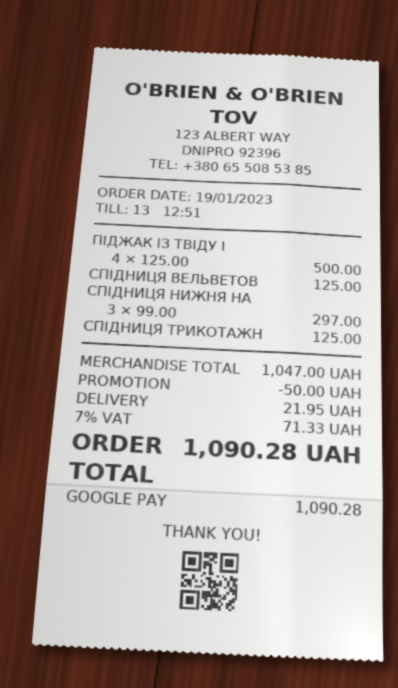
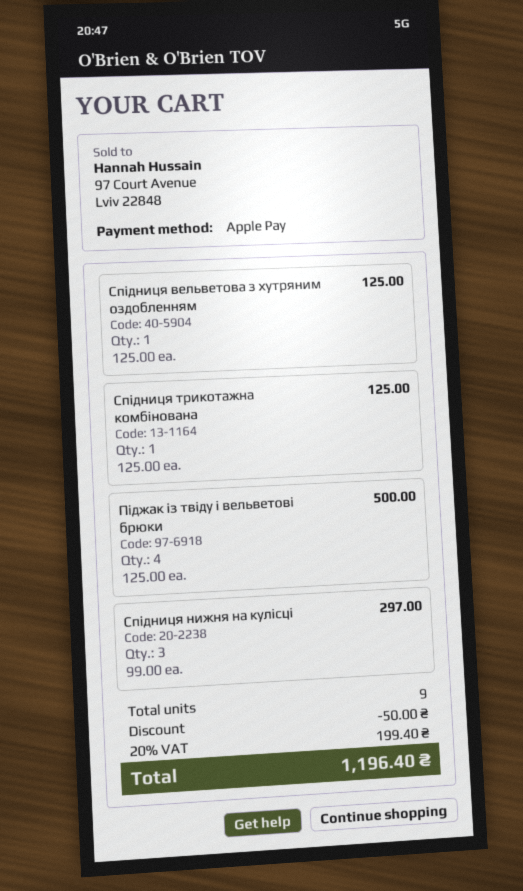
payment method: Google Pay -> Apple Pay
shipping: 21.95 -> none
tax: 7% = 71.33 -> 20% = 199.40
total: 1090.28 -> 1196.40

